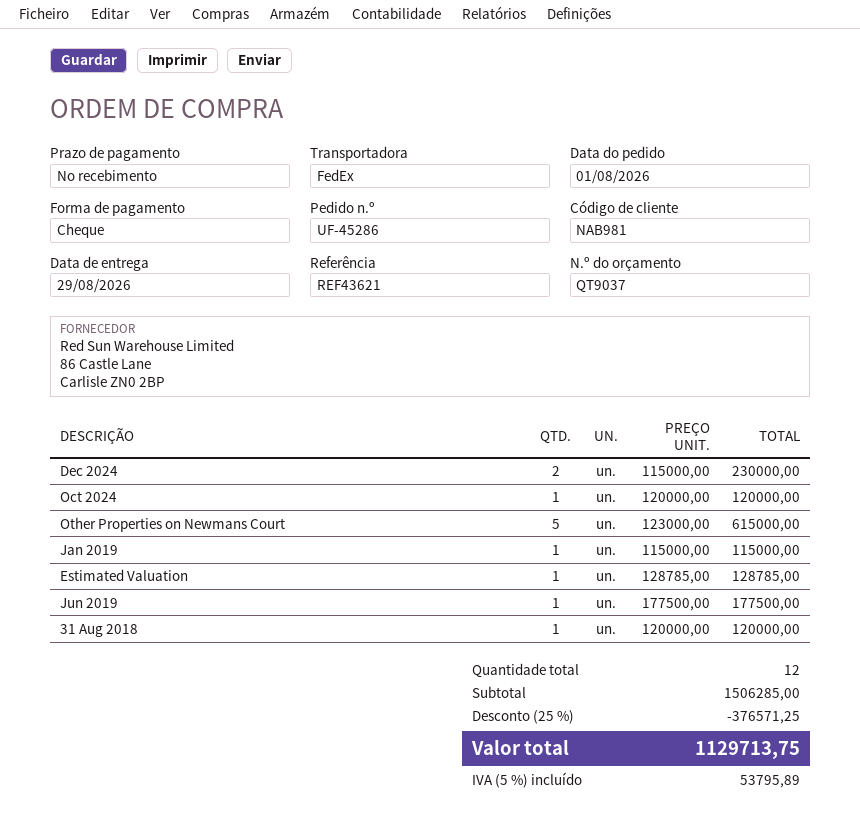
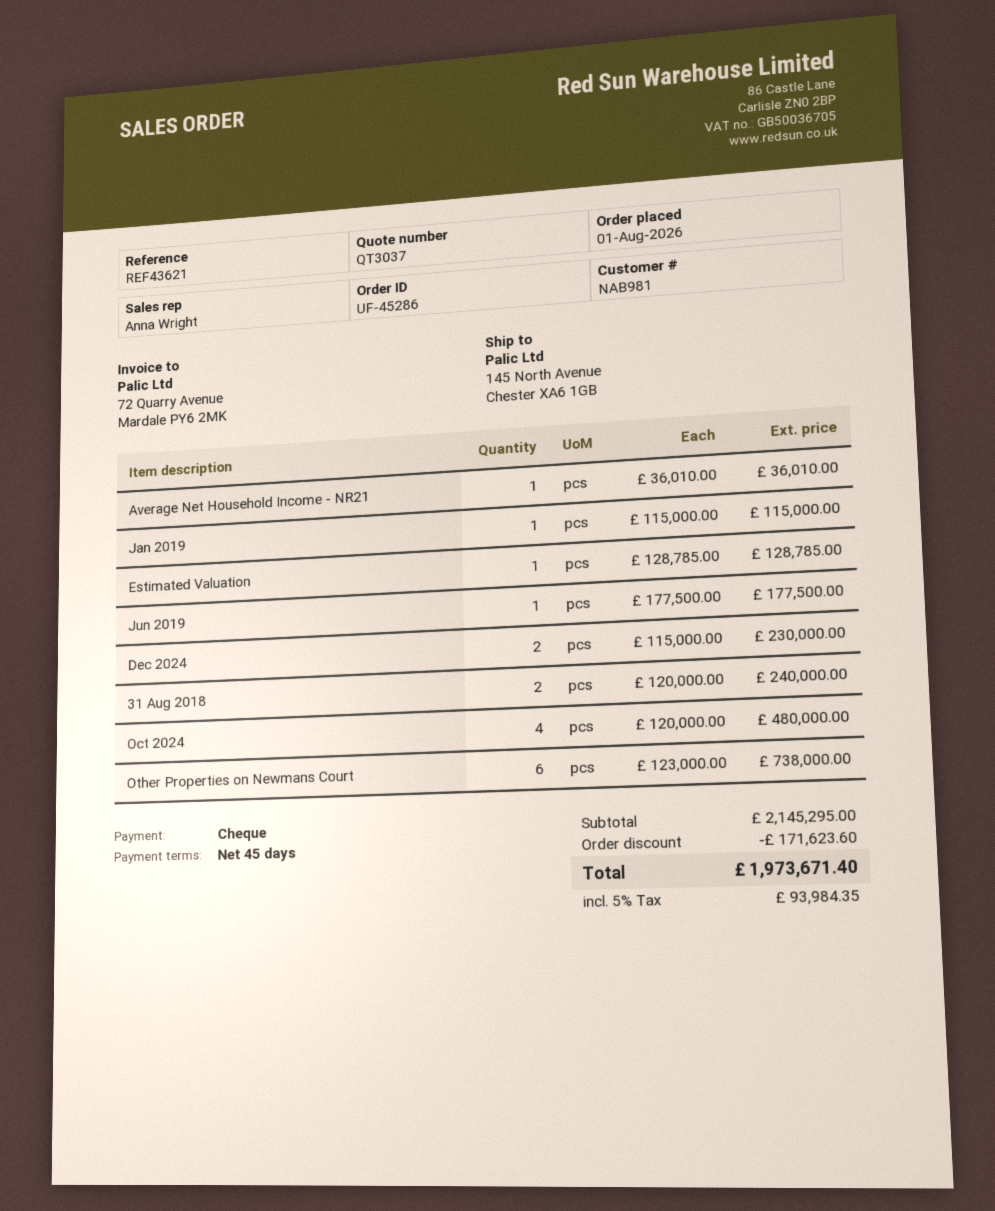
quote number: QT9037 -> QT3037
payment terms: on receipt -> 45 days
Oct 2024: 1 x 120000.00 = 120000.00 -> 4 x 120000.00 = 480000.00
Other Properties on Newmans Court: 5 x 123000.00 = 615000.00 -> 6 x 123000.00 = 738000.00
31 Aug 2018: 1 x 120000.00 = 120000.00 -> 2 x 120000.00 = 240000.00
Average Net Household Income - NR21: none -> 1 x 36010.00 = 36010.00
subtotal: 1506285.00 -> 2145295.00
discount: 376571.25 -> 171623.60
tax: 5% = 53795.89 -> 5% = 93984.35
total: 1129713.75 -> 1973671.40

